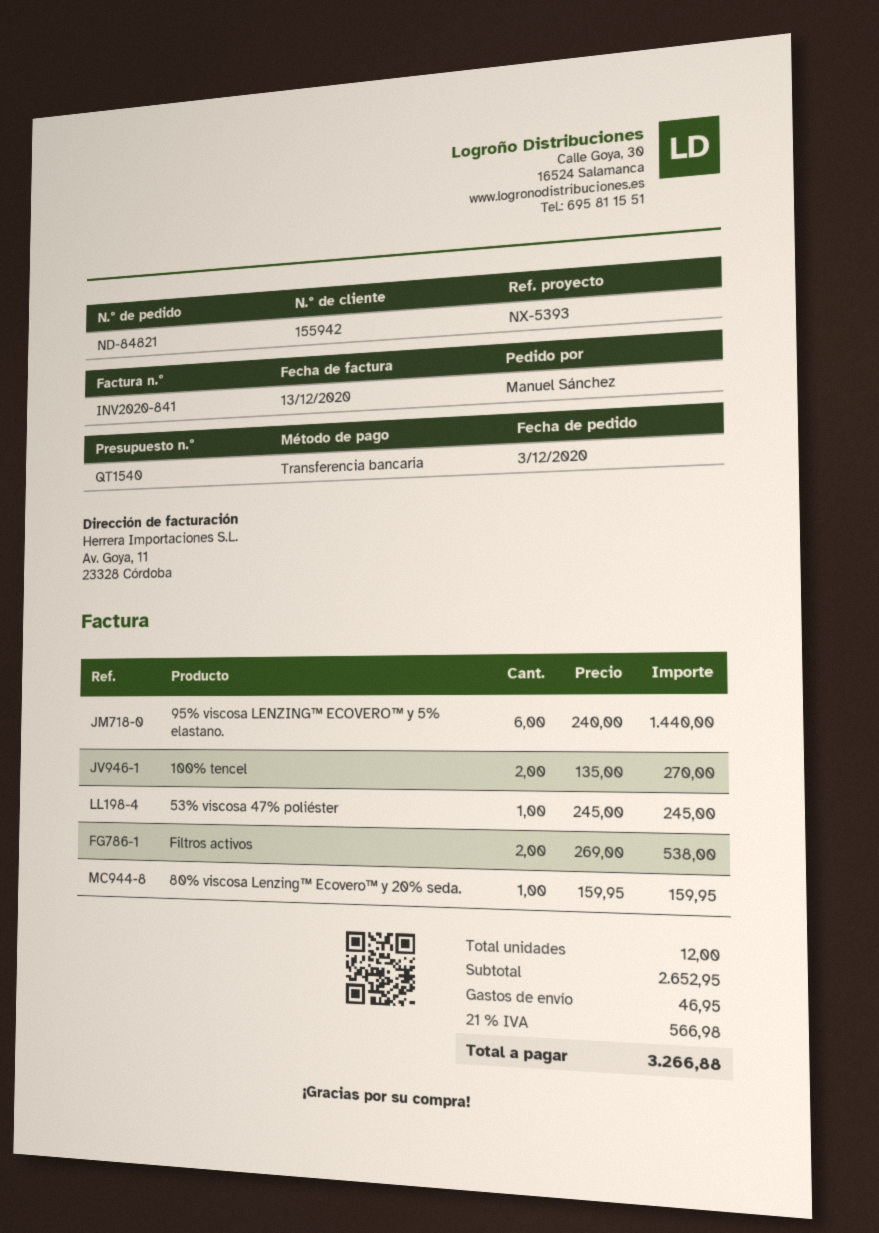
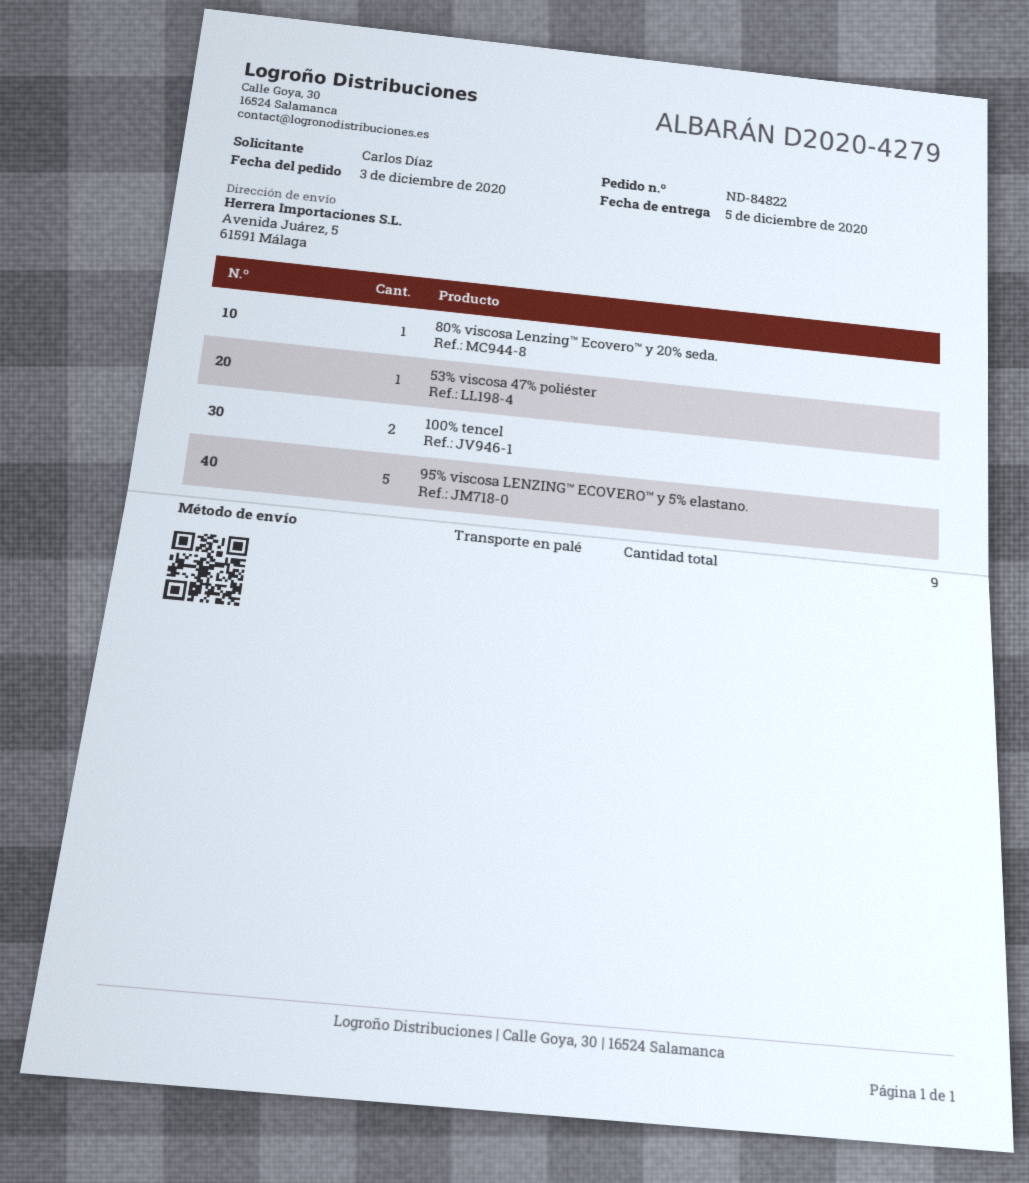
order number: ND-84821 -> ND-84822
ordered by: Manuel Sánchez -> Carlos Díaz
95% viscosa LENZING™ ECOVERO™ y 5% elastano.: 6 -> 5
Filtros activos: 2 -> none
total quantity: 12 -> 9

